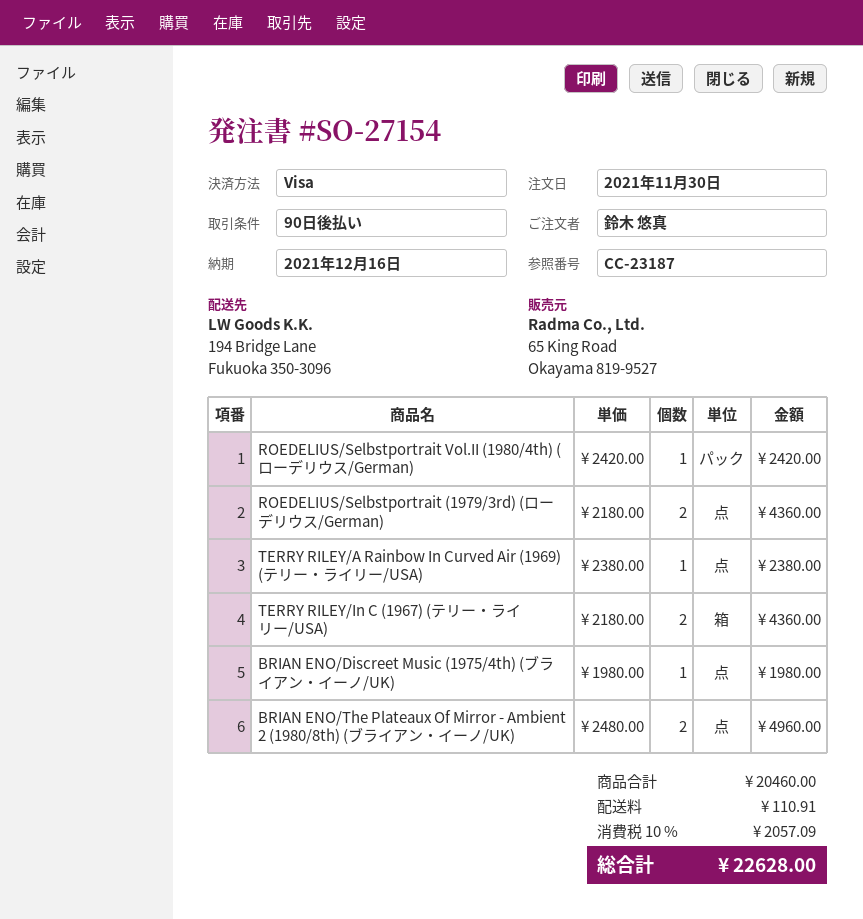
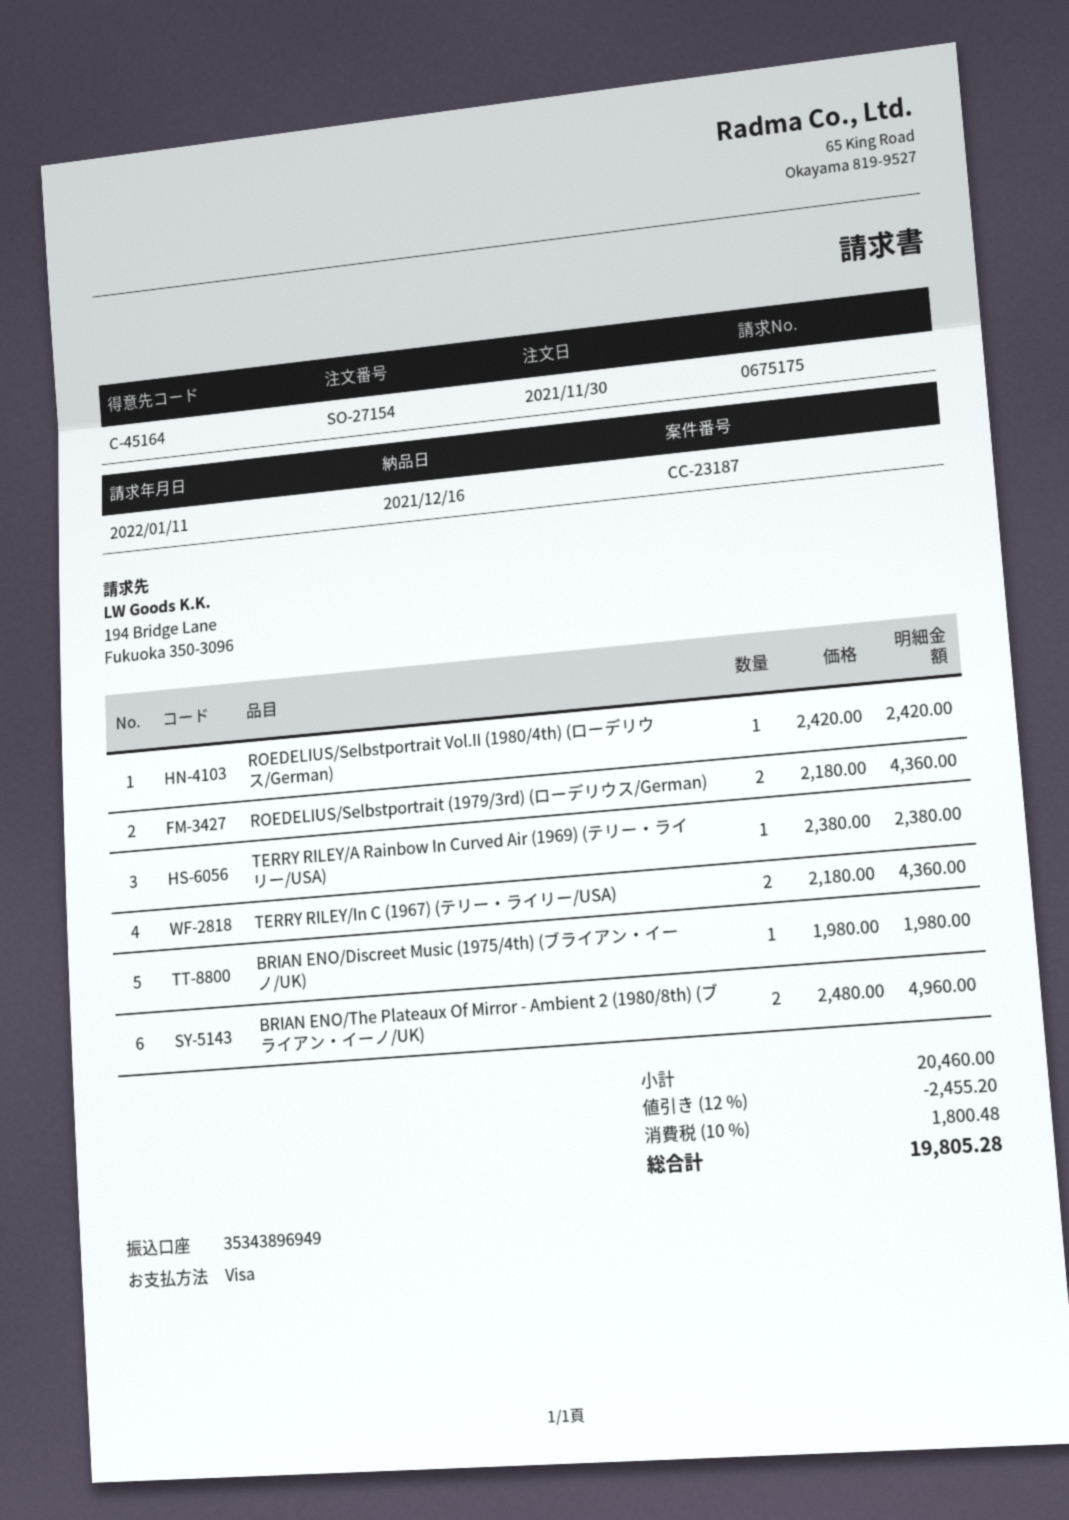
discount: none -> 12% = 2455.20
shipping: 110.91 -> none
tax: 10% = 2057.09 -> 10% = 1800.48
total: 22628.00 -> 19805.28

